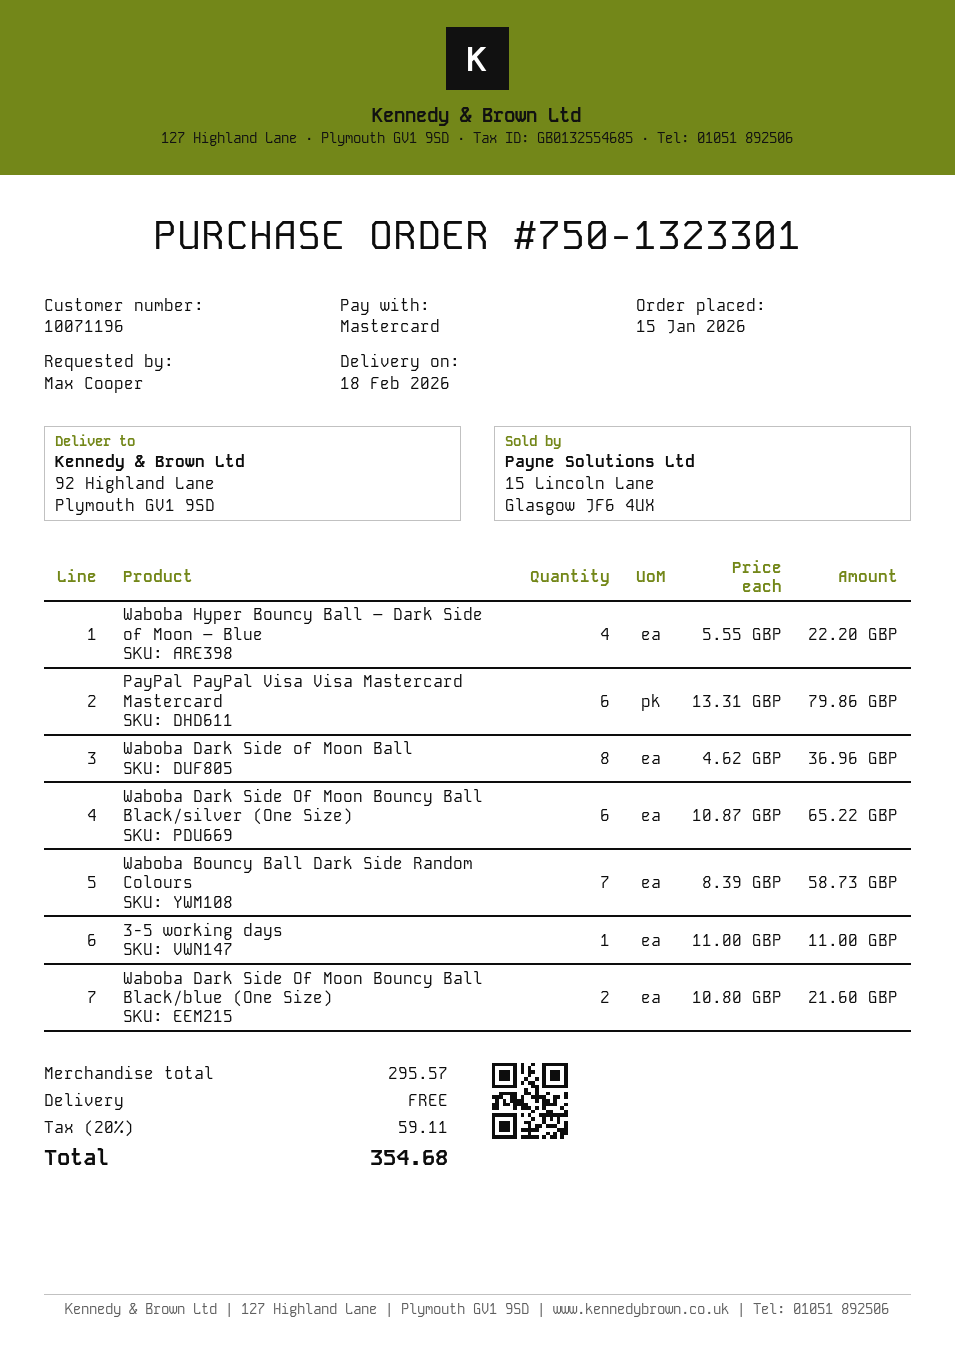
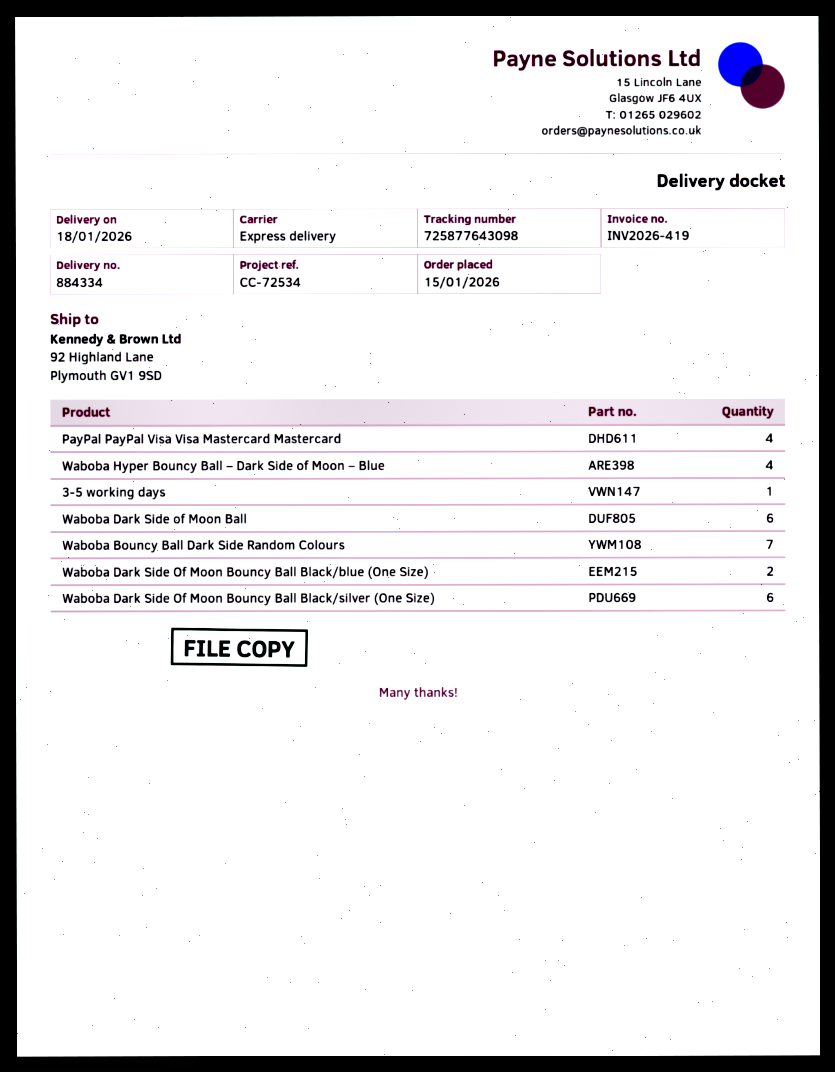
delivery date: 2026-02-18 -> 2026-01-18
PayPal PayPal Visa Visa Mastercard Mastercard: 6 -> 4
Waboba Dark Side of Moon Ball: 8 -> 6

